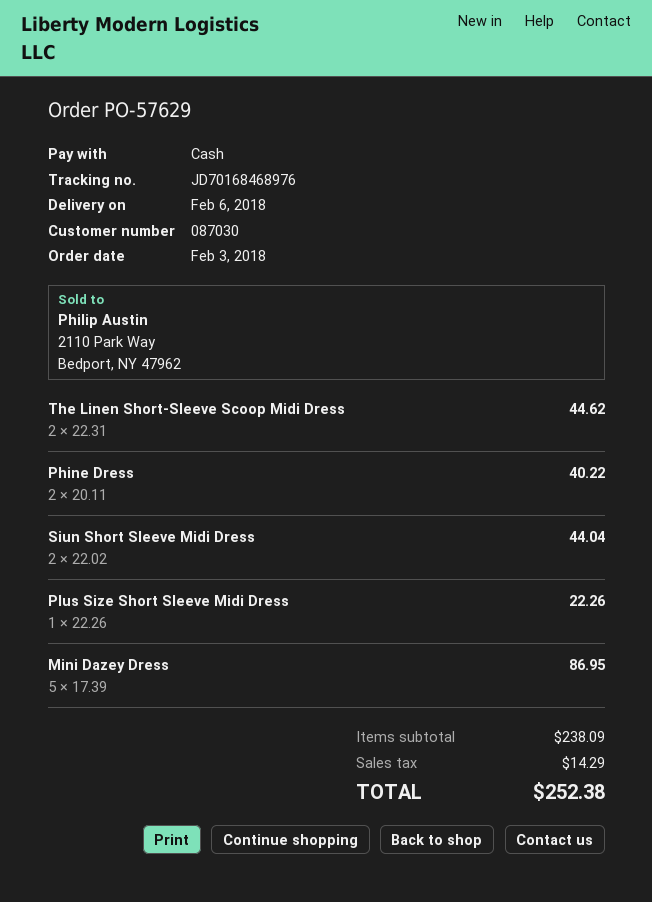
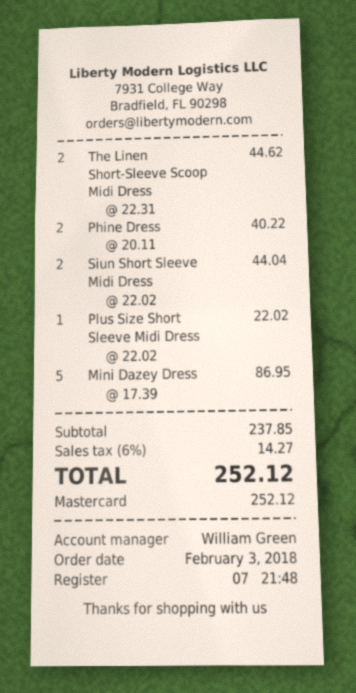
payment method: cash -> Mastercard
Plus Size Short Sleeve Midi Dress: 1 x 22.26 = 22.26 -> 1 x 22.02 = 22.02
subtotal: 238.09 -> 237.85
tax: 14.29 -> 14.27
total: 252.38 -> 252.12

